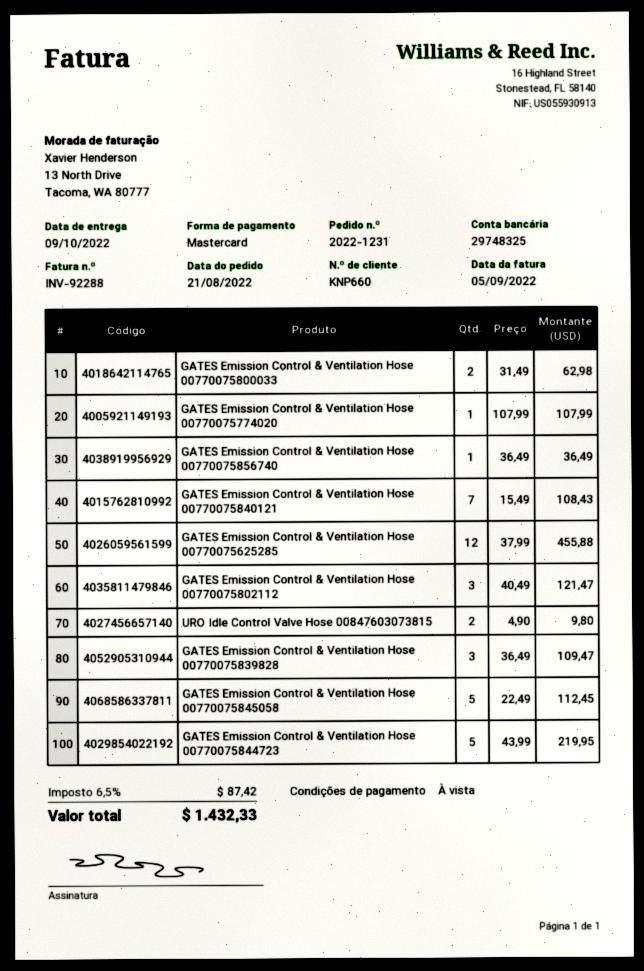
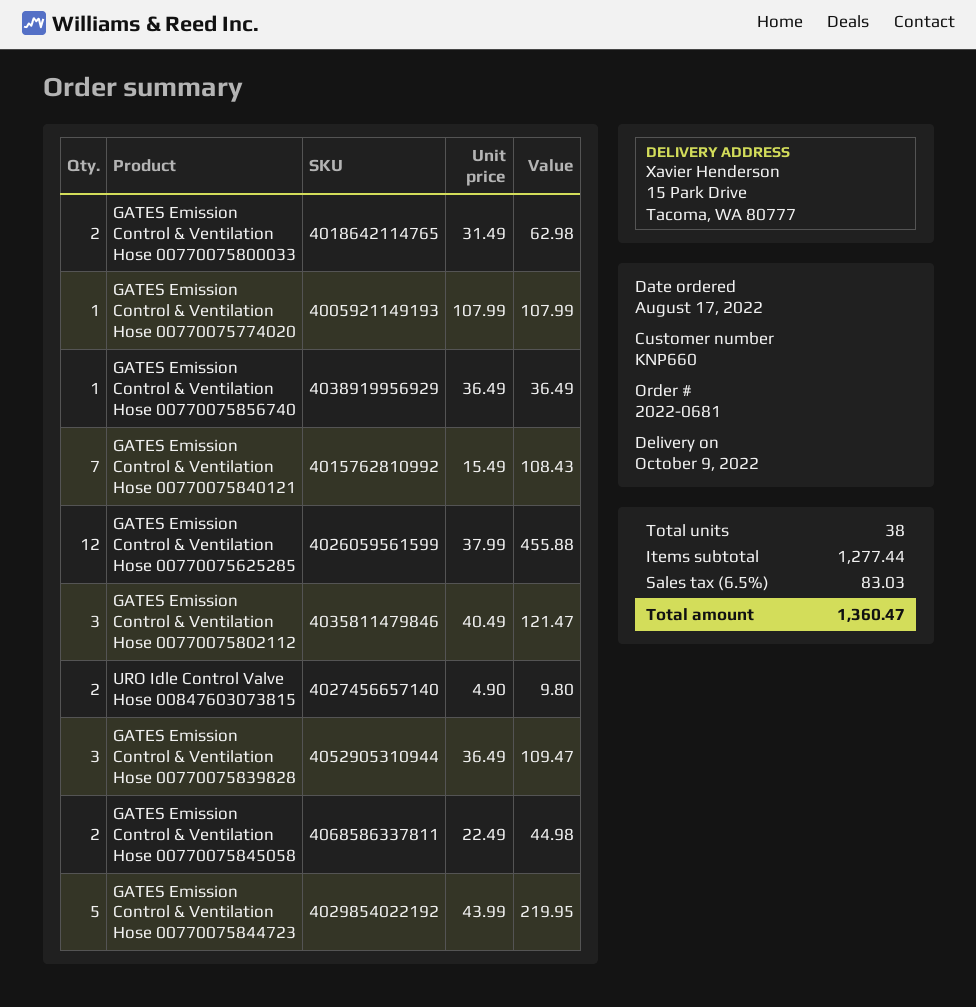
order number: 2022-1231 -> 2022-0681
order date: 2022-08-21 -> 2022-08-17
GATES Emission Control & Ventilation Hose 00770075845058: 5 x 22.49 = 112.45 -> 2 x 22.49 = 44.98
tax: 6.5% = 87.42 -> 6.5% = 83.03
total: 1432.33 -> 1360.47

